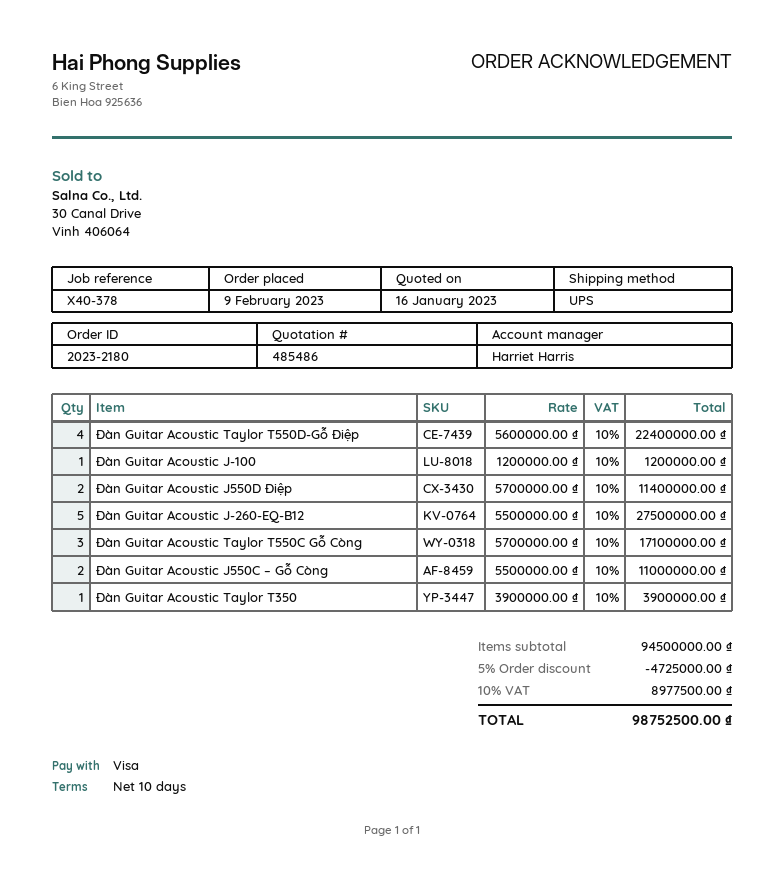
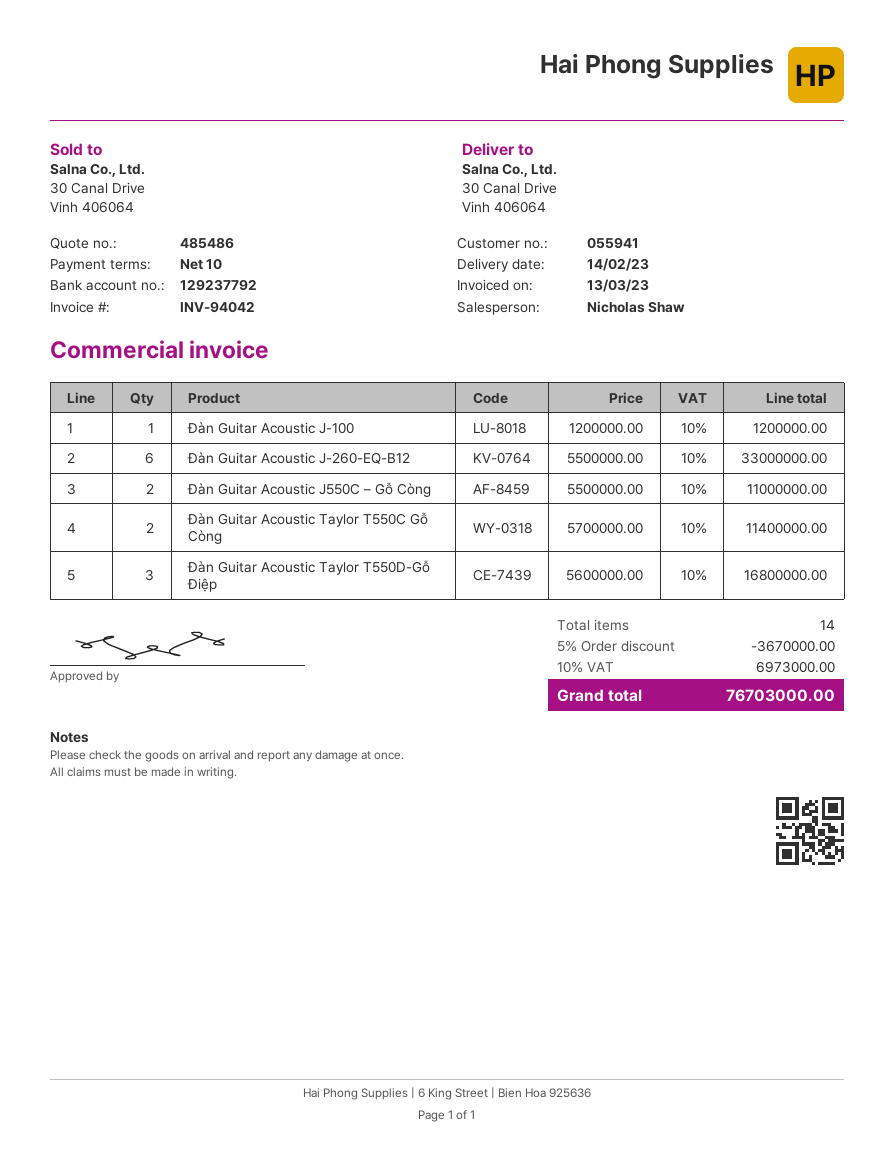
sales rep: Harriet Harris -> Nicholas Shaw
Đàn Guitar Acoustic Taylor T550D-Gỗ Điệp: 4 x 5600000.00 = 22400000.00 -> 3 x 5600000.00 = 16800000.00
Đàn Guitar Acoustic J550D Điệp: 2 x 5700000.00 = 11400000.00 -> none
Đàn Guitar Acoustic J-260-EQ-B12: 5 x 5500000.00 = 27500000.00 -> 6 x 5500000.00 = 33000000.00
Đàn Guitar Acoustic Taylor T550C Gỗ Còng: 3 x 5700000.00 = 17100000.00 -> 2 x 5700000.00 = 11400000.00
Đàn Guitar Acoustic Taylor T350: 1 x 3900000.00 = 3900000.00 -> none
discount: 5% = 4725000.00 -> 5% = 3670000.00
tax: 10% = 8977500.00 -> 10% = 6973000.00
total: 98752500.00 -> 76703000.00

